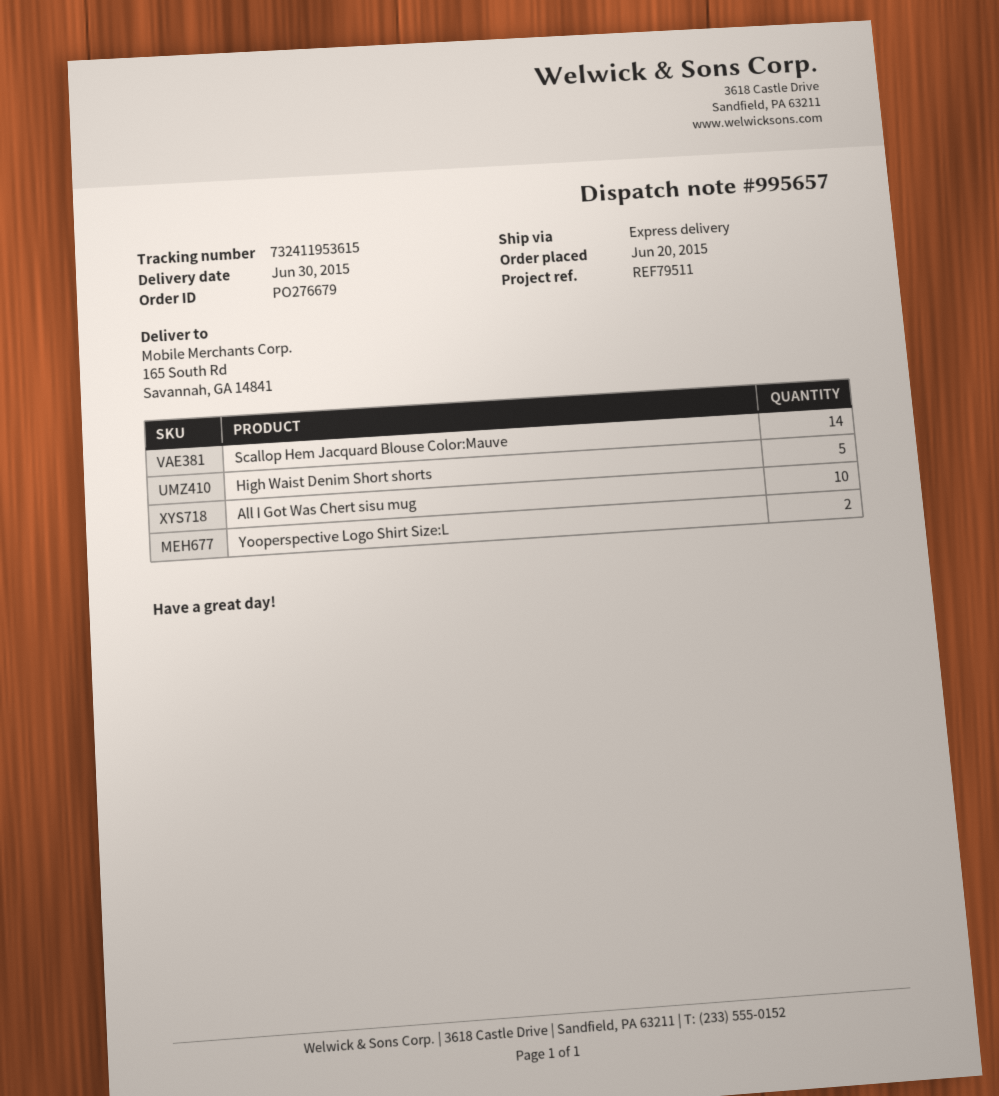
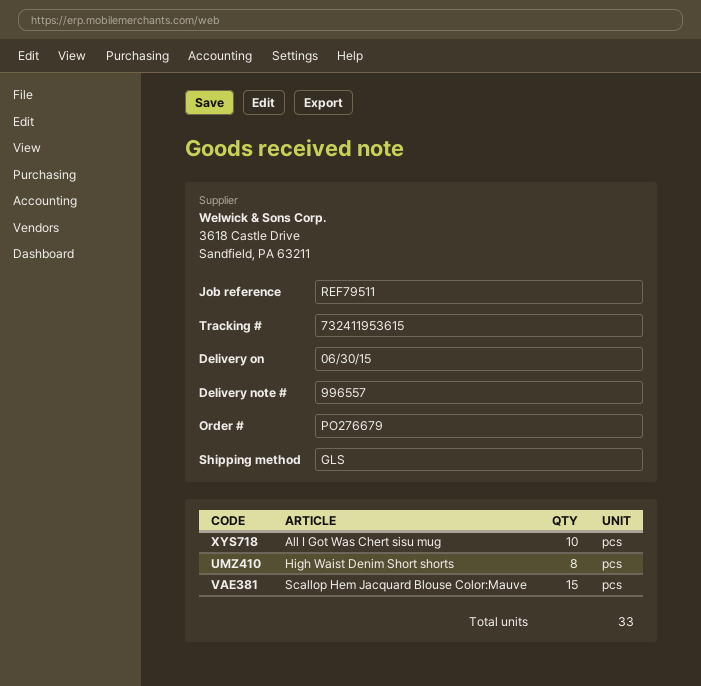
delivery note number: 995657 -> 996557
shipping method: express -> GLS
Scallop Hem Jacquard Blouse Color:Mauve: 14 -> 15
High Waist Denim Short shorts: 5 -> 8
Yooperspective Logo Shirt Size:L: 2 -> none

